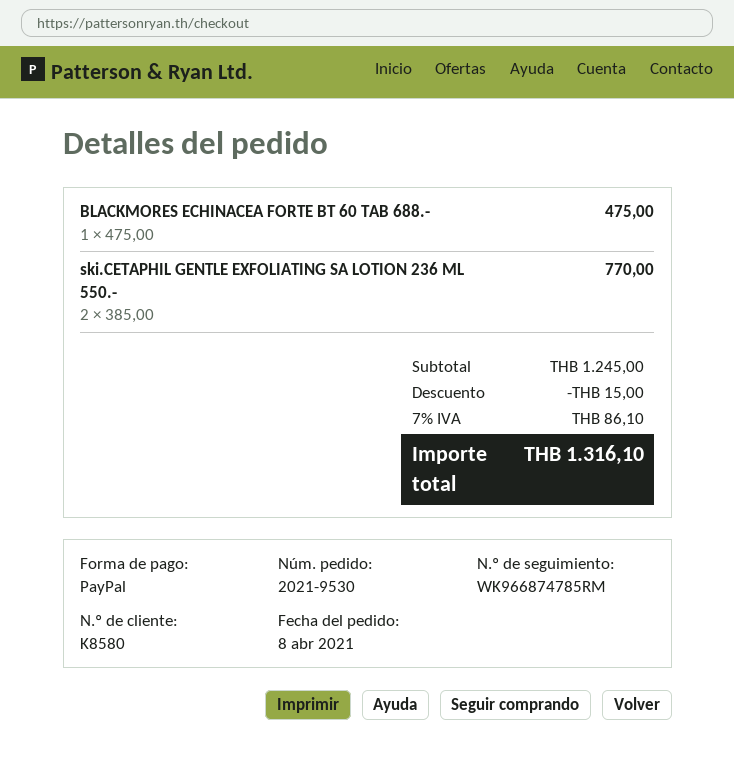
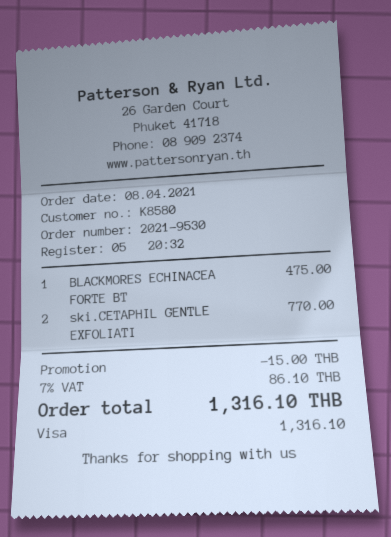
payment method: PayPal -> Visa

